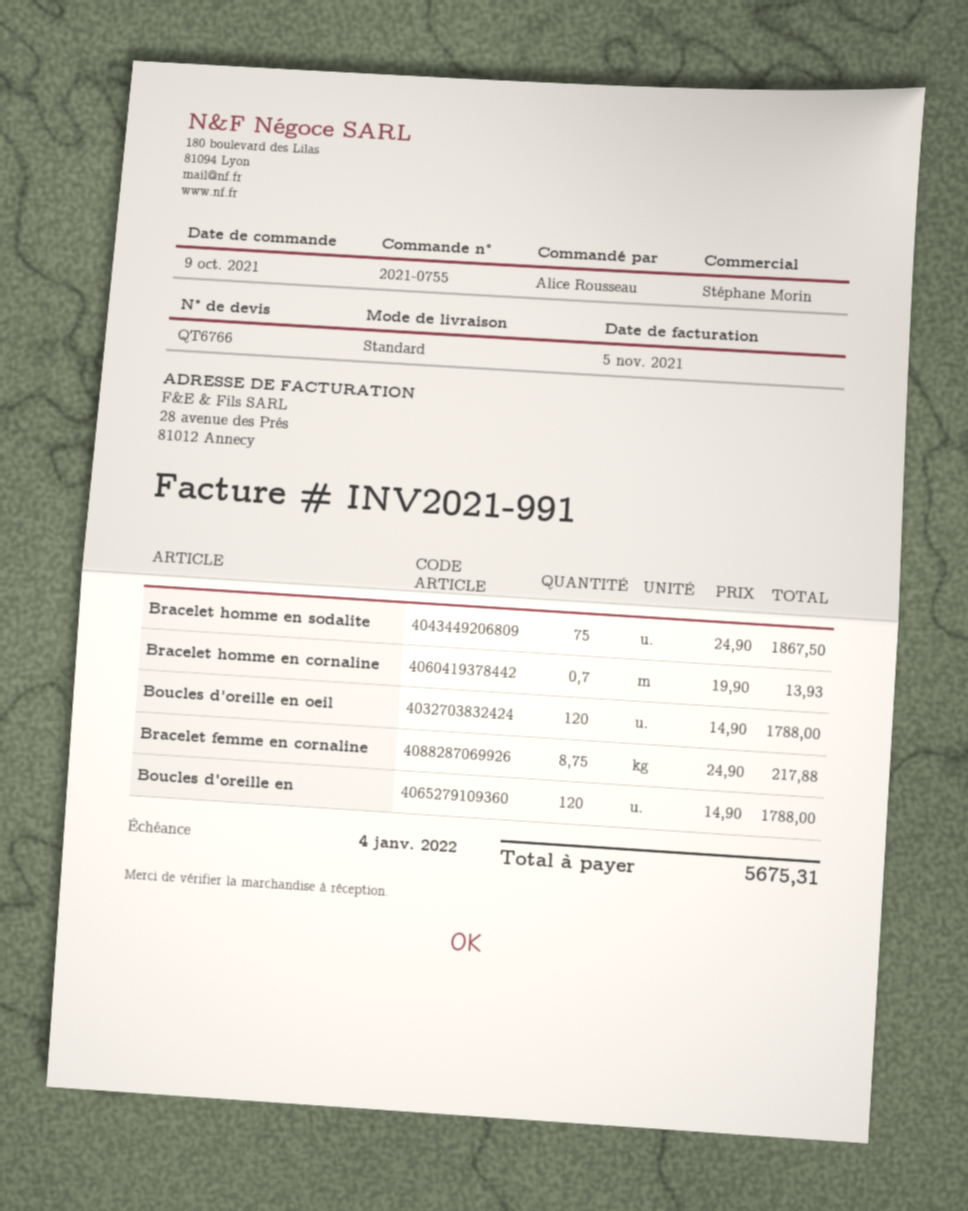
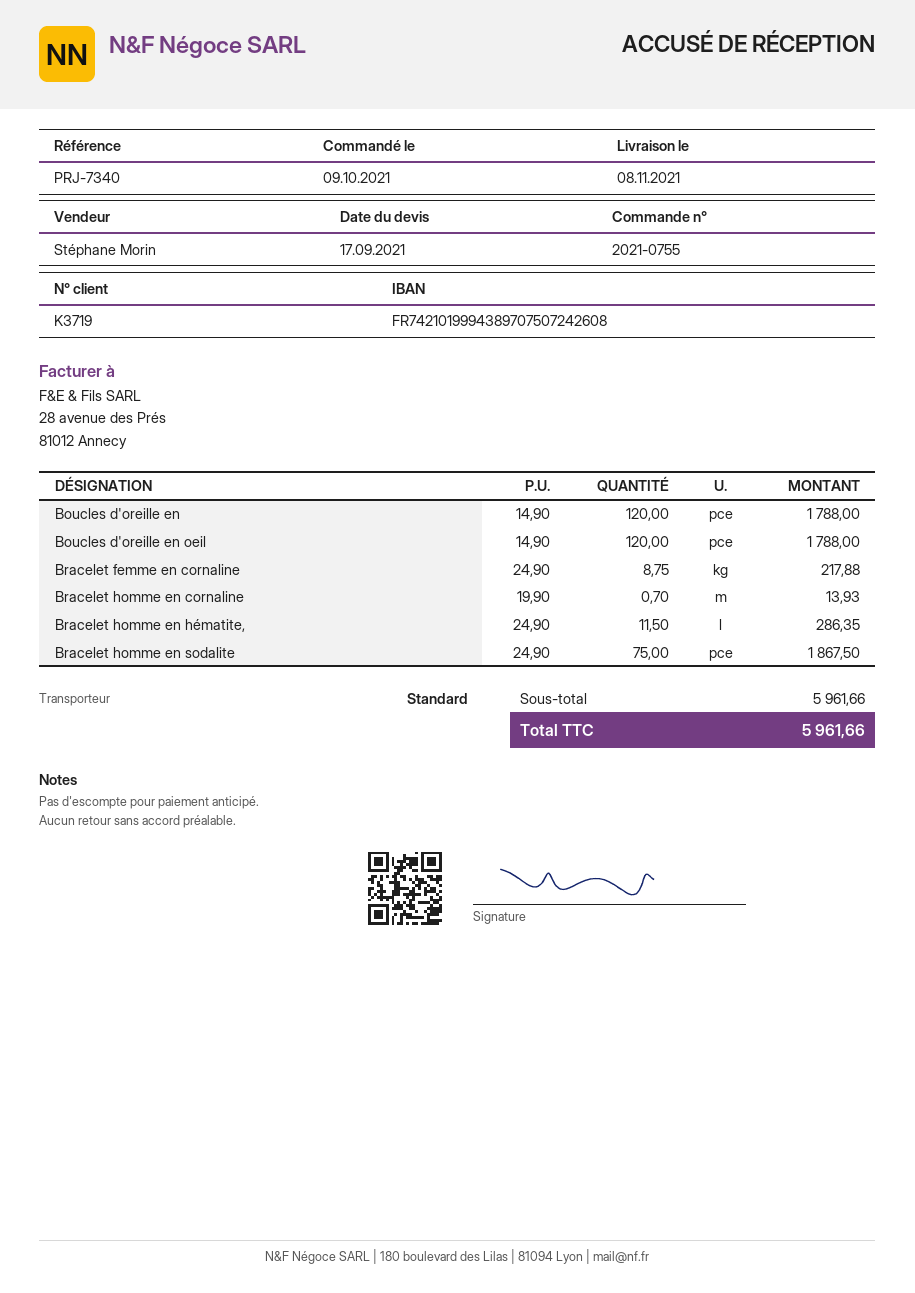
Bracelet homme en hématite,: none -> 11.5 x 24.90 = 286.35
total: 5675.31 -> 5961.66

